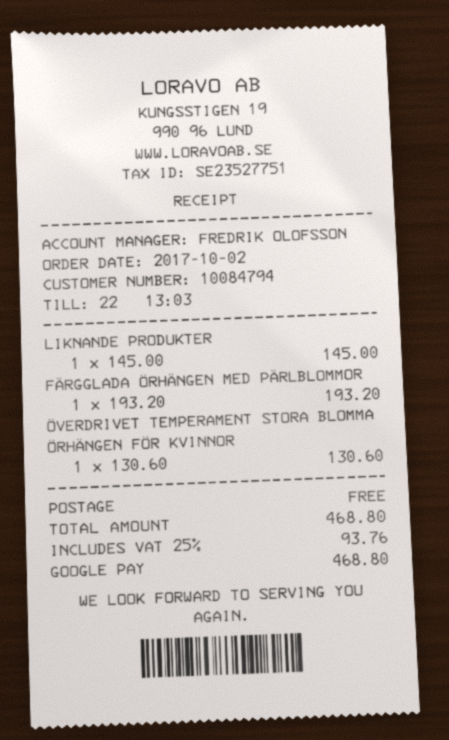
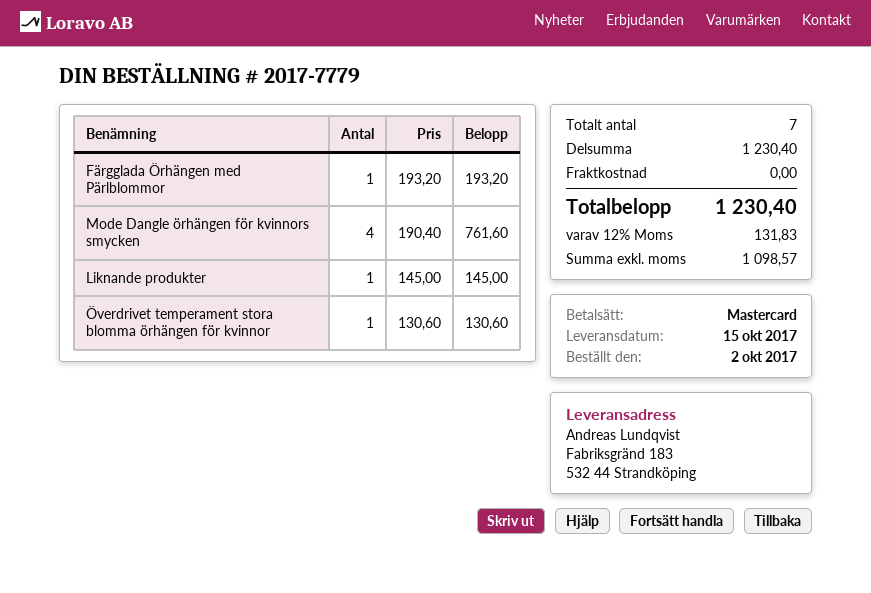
payment method: Google Pay -> Mastercard
Mode Dangle örhängen för kvinnors smycken: none -> 4 x 190.40 = 761.60
tax: 25% = 93.76 -> 12% = 131.83
total: 468.80 -> 1230.40

